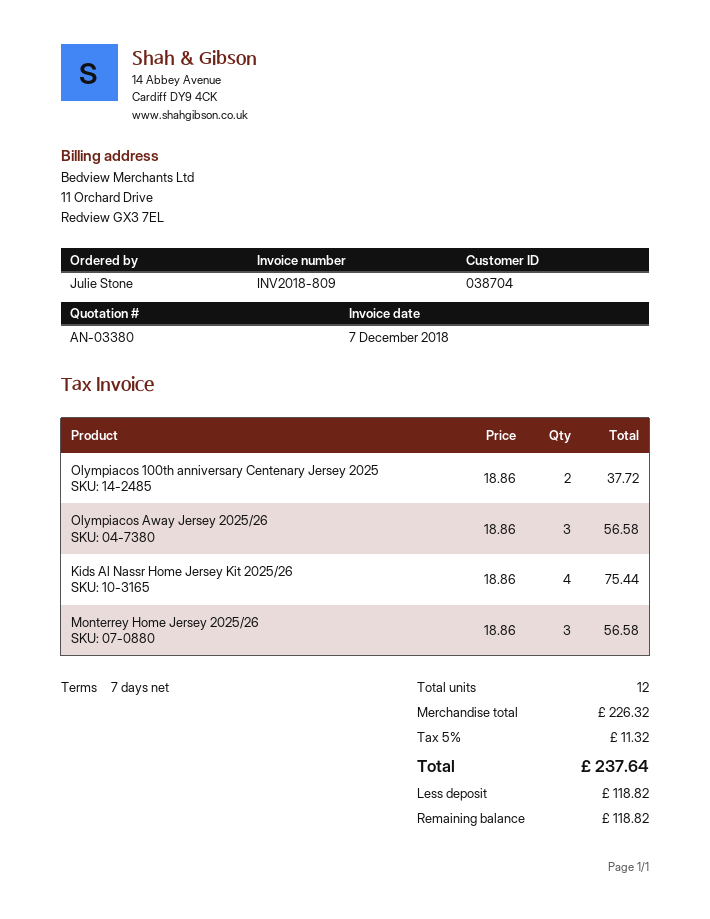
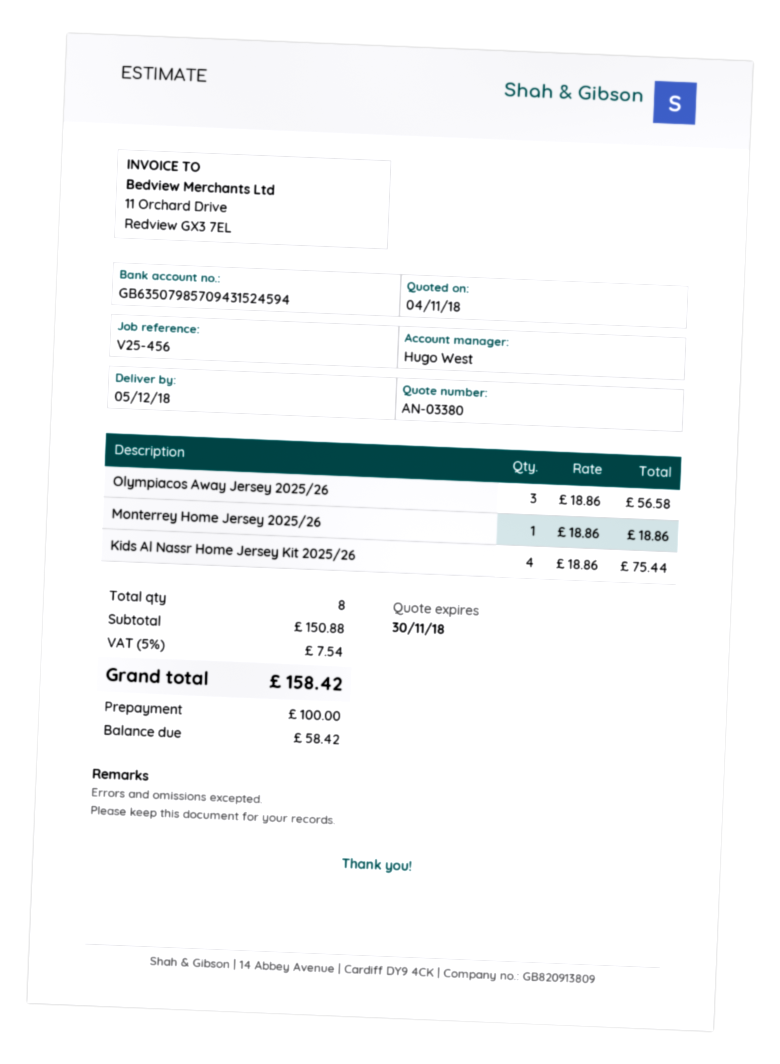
Olympiacos 100th anniversary Centenary Jersey 2025: 2 x 18.86 = 37.72 -> none
Monterrey Home Jersey 2025/26: 3 x 18.86 = 56.58 -> 1 x 18.86 = 18.86
total quantity: 12 -> 8
subtotal: 226.32 -> 150.88
tax: 5% = 11.32 -> 5% = 7.54
total: 237.64 -> 158.42
deposit: 118.82 -> 100.00
balance: 118.82 -> 58.42

